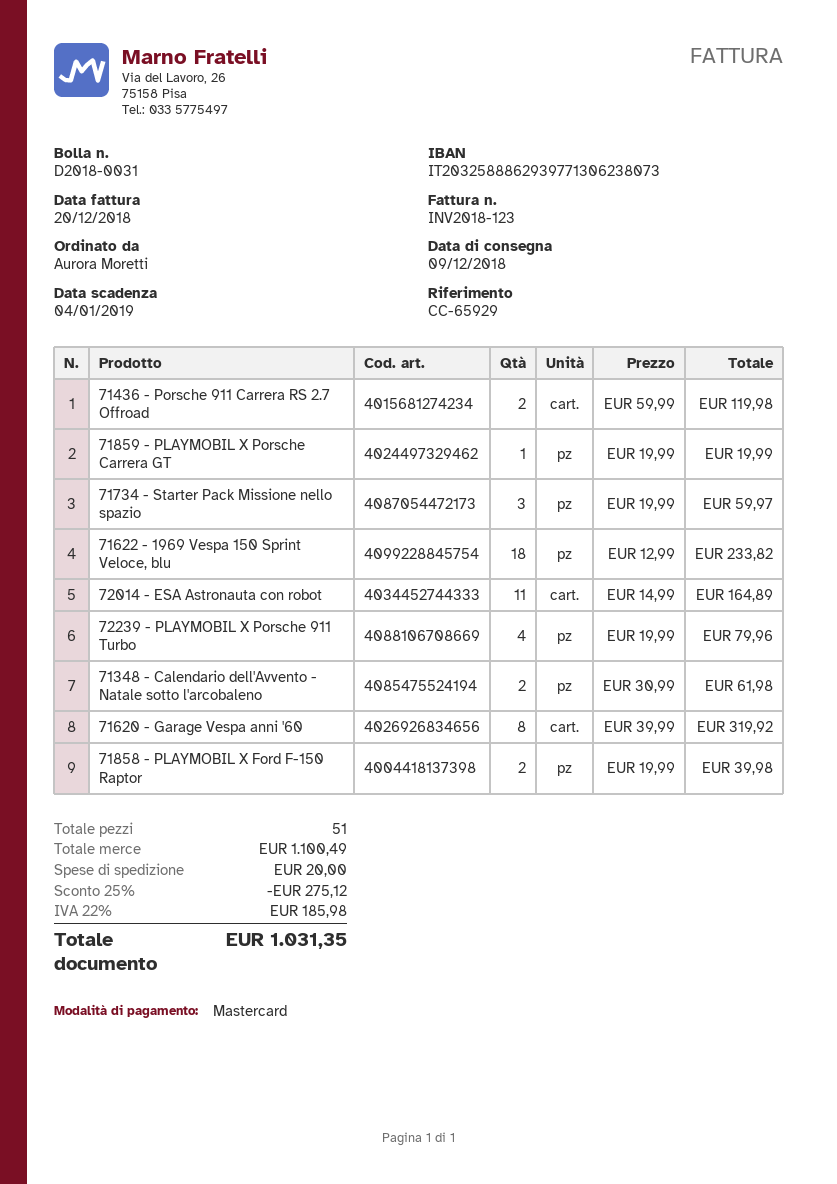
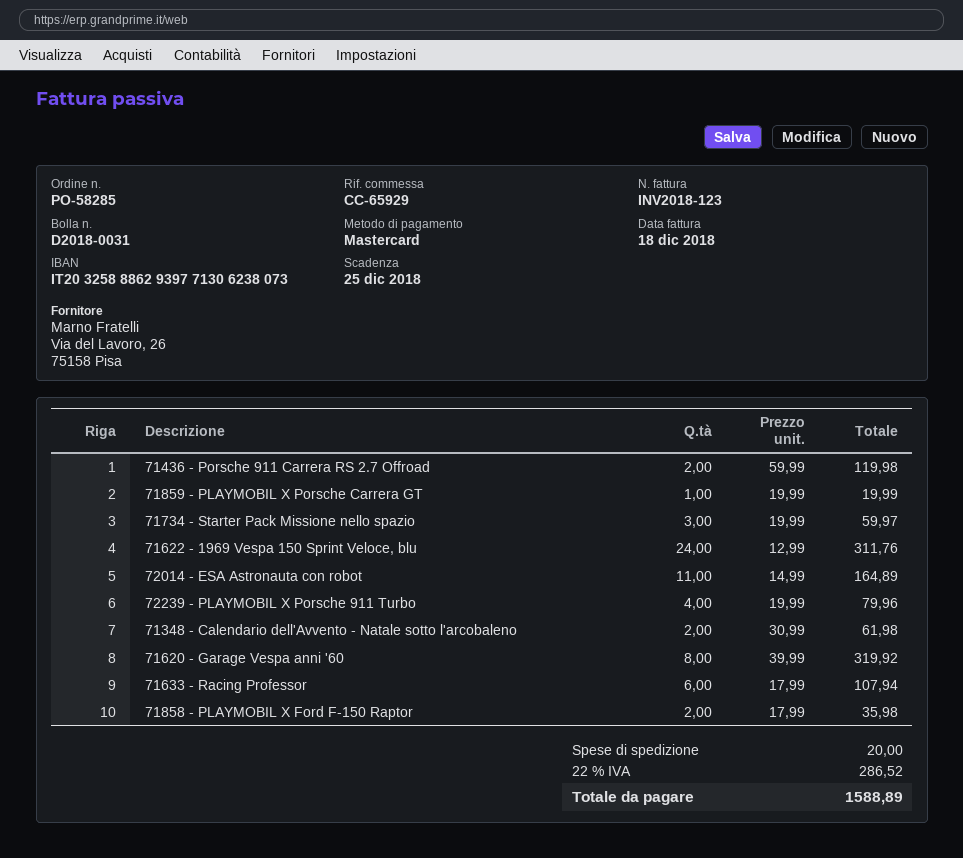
invoice date: 2018-12-20 -> 2018-12-18
due date: 2019-01-04 -> 2018-12-25
71622 - 1969 Vespa 150 Sprint Veloce, blu: 18 x 12.99 = 233.82 -> 24 x 12.99 = 311.76
71858 - PLAYMOBIL X Ford F-150 Raptor: 2 x 19.99 = 39.98 -> 2 x 17.99 = 35.98
71633 - Racing Professor: none -> 6 x 17.99 = 107.94
discount: 25% = 275.12 -> none
tax: 22% = 185.98 -> 22% = 286.52
total: 1031.35 -> 1588.89

